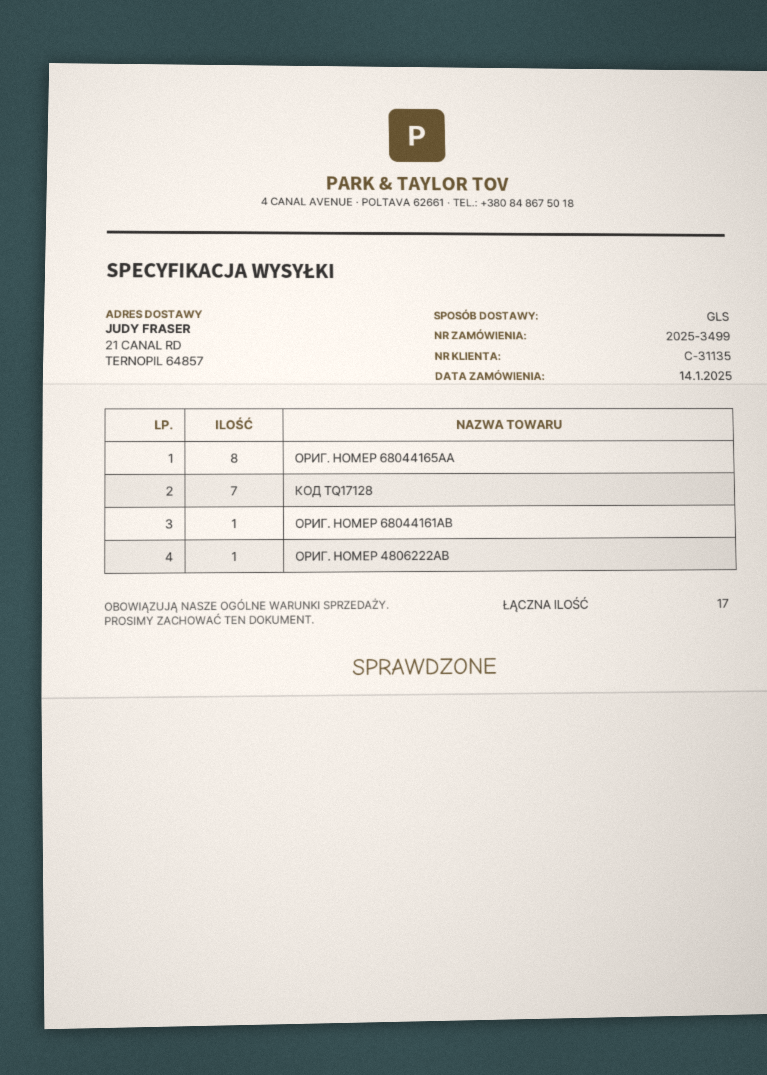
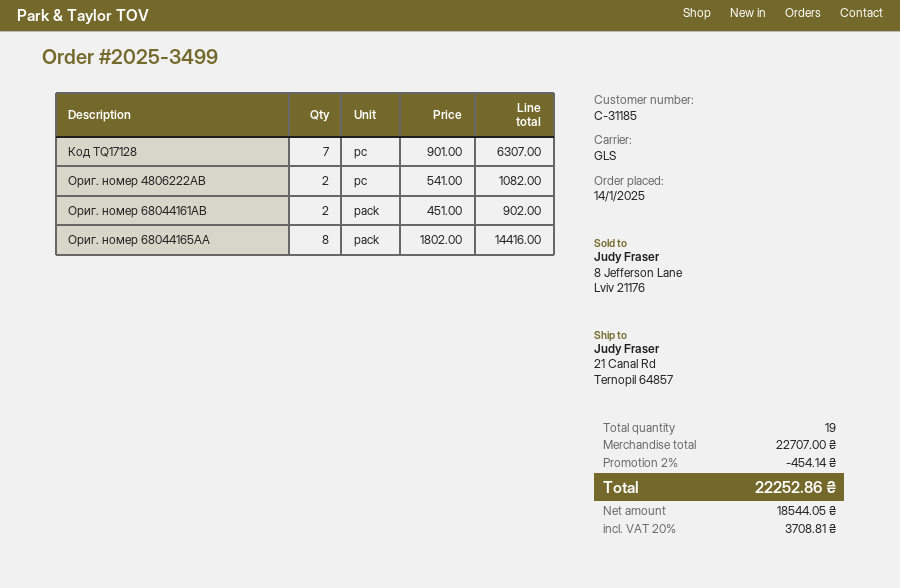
customer number: C-31135 -> C-31185
ОРИГ. НОМЕР 68044161AB: 1 -> 2
ОРИГ. НОМЕР 4806222AB: 1 -> 2
total quantity: 17 -> 19

